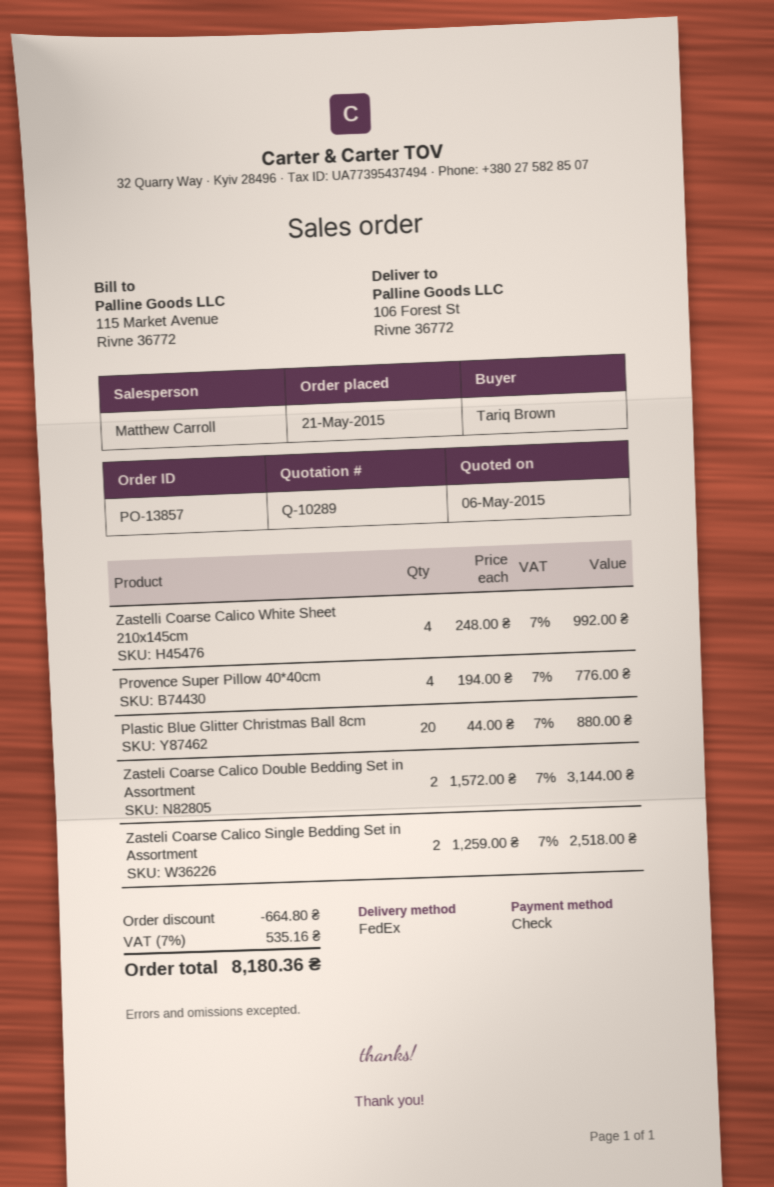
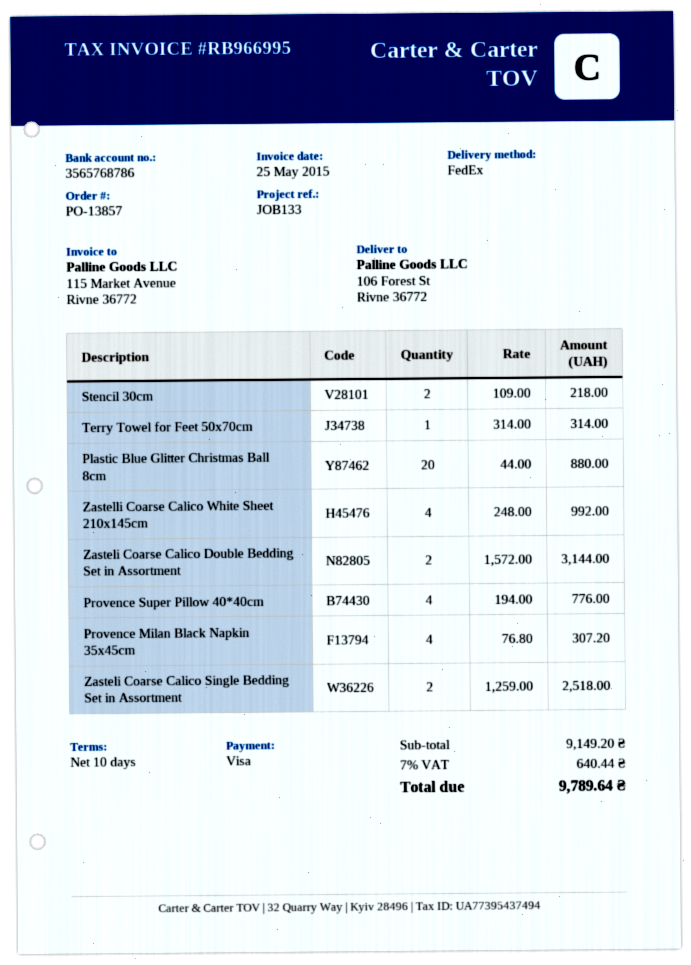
payment method: cheque -> Visa
Stencil 30cm: none -> 2 x 109.00 = 218.00
Terry Towel for Feet 50x70cm: none -> 1 x 314.00 = 314.00
Provence Milan Black Napkin 35x45cm: none -> 4 x 76.80 = 307.20
discount: 664.80 -> none
tax: 7% = 535.16 -> 7% = 640.44
total: 8180.36 -> 9789.64

